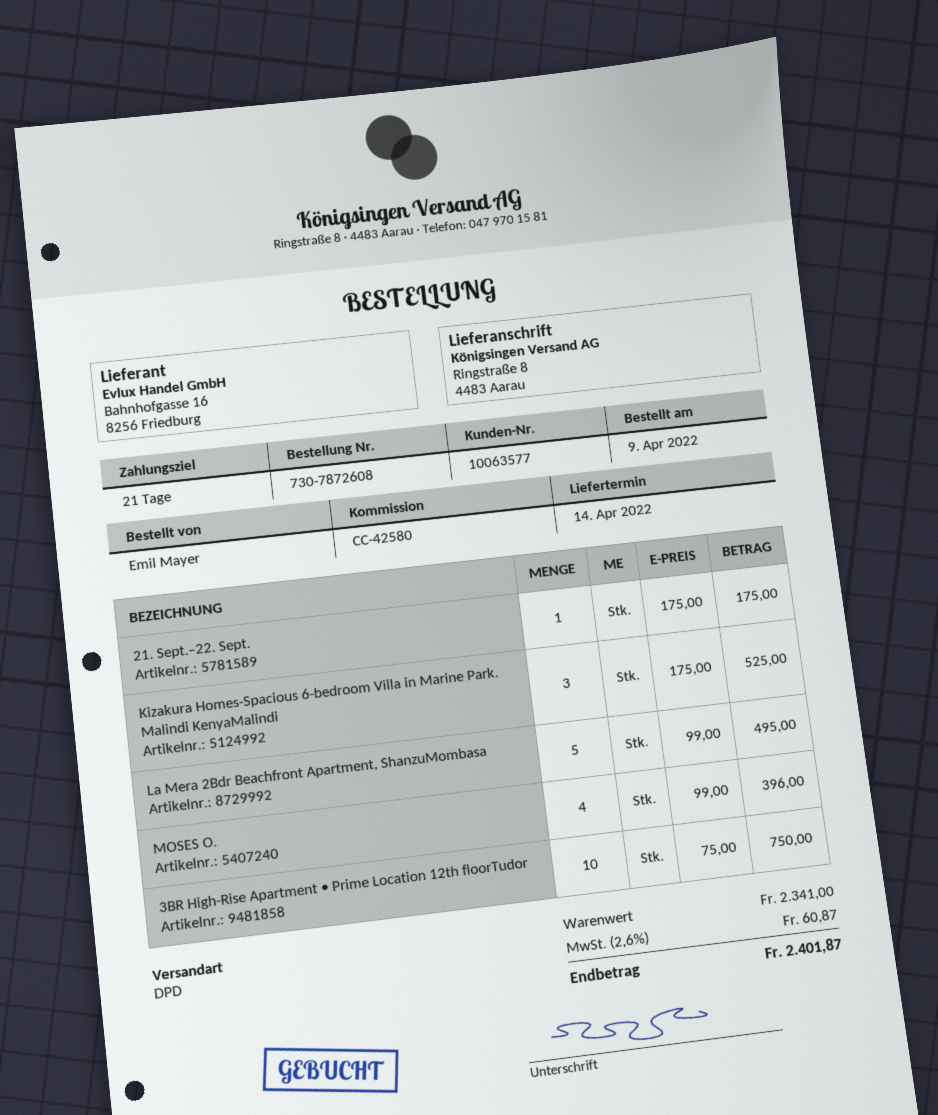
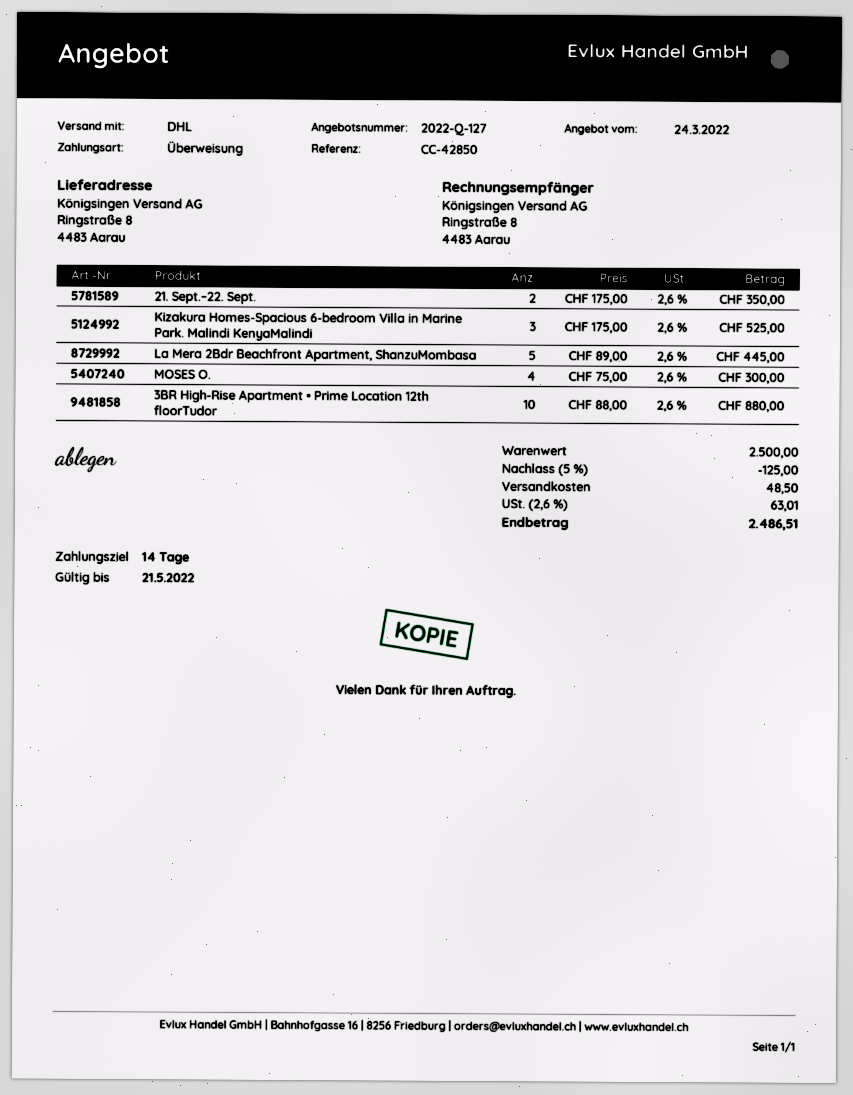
payment terms: 21 days -> 14 days
reference: CC-42580 -> CC-42850
shipping method: DPD -> DHL
21. Sept.–22. Sept.: 1 x 175.00 = 175.00 -> 2 x 175.00 = 350.00
La Mera 2Bdr Beachfront Apartment, ShanzuMombasa: 5 x 99.00 = 495.00 -> 5 x 89.00 = 445.00
MOSES O.: 4 x 99.00 = 396.00 -> 4 x 75.00 = 300.00
3BR High-Rise Apartment • Prime Location 12th floorTudor: 10 x 75.00 = 750.00 -> 10 x 88.00 = 880.00
subtotal: 2341.00 -> 2500.00
discount: none -> 5% = 125.00
shipping: none -> 48.50
tax: 2.6% = 60.87 -> 2.6% = 63.01
total: 2401.87 -> 2486.51

